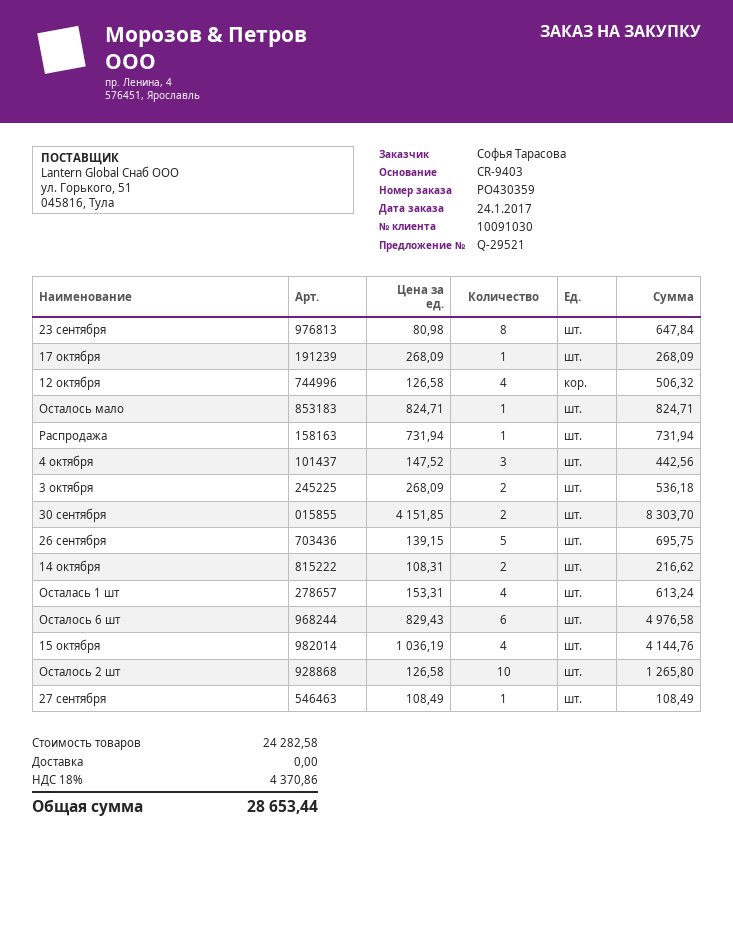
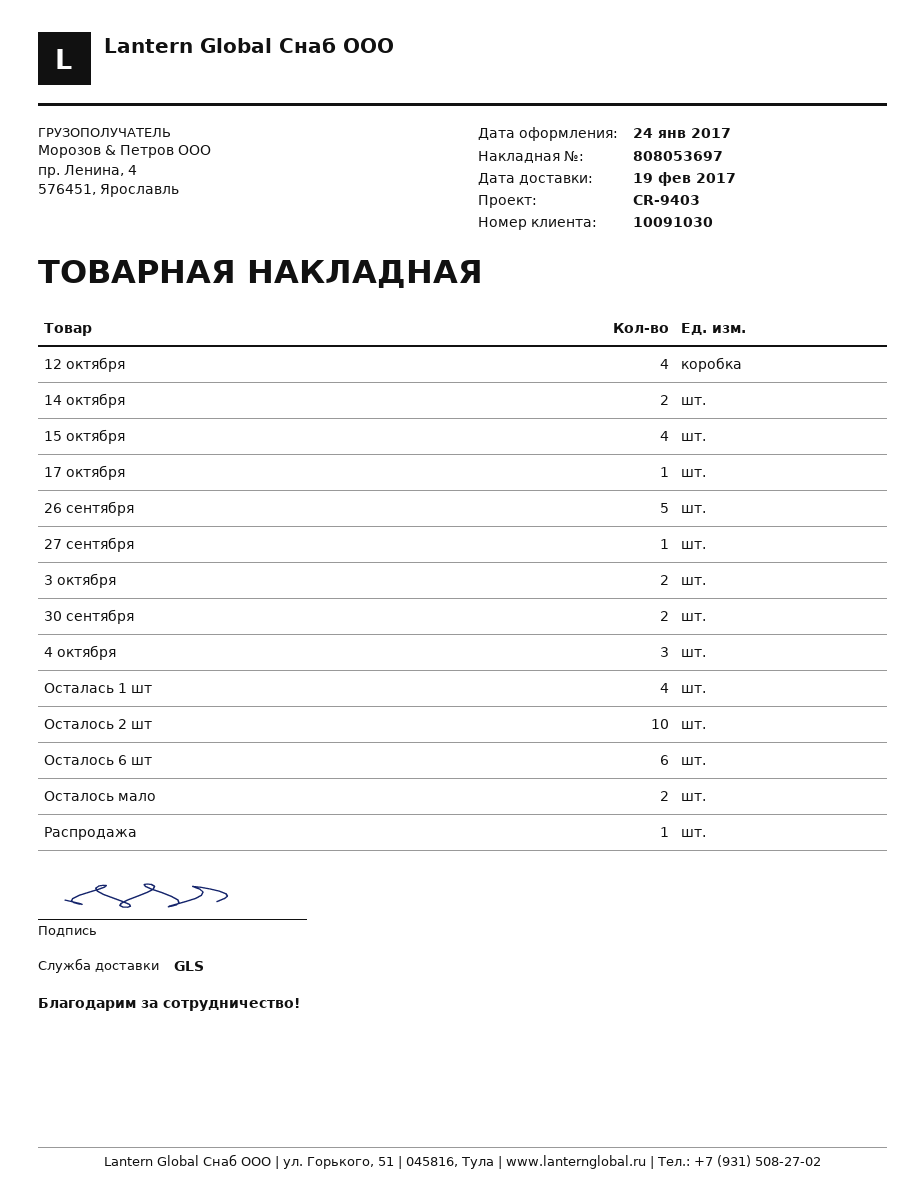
23 сентября: 8 -> none
Осталось мало: 1 -> 2

